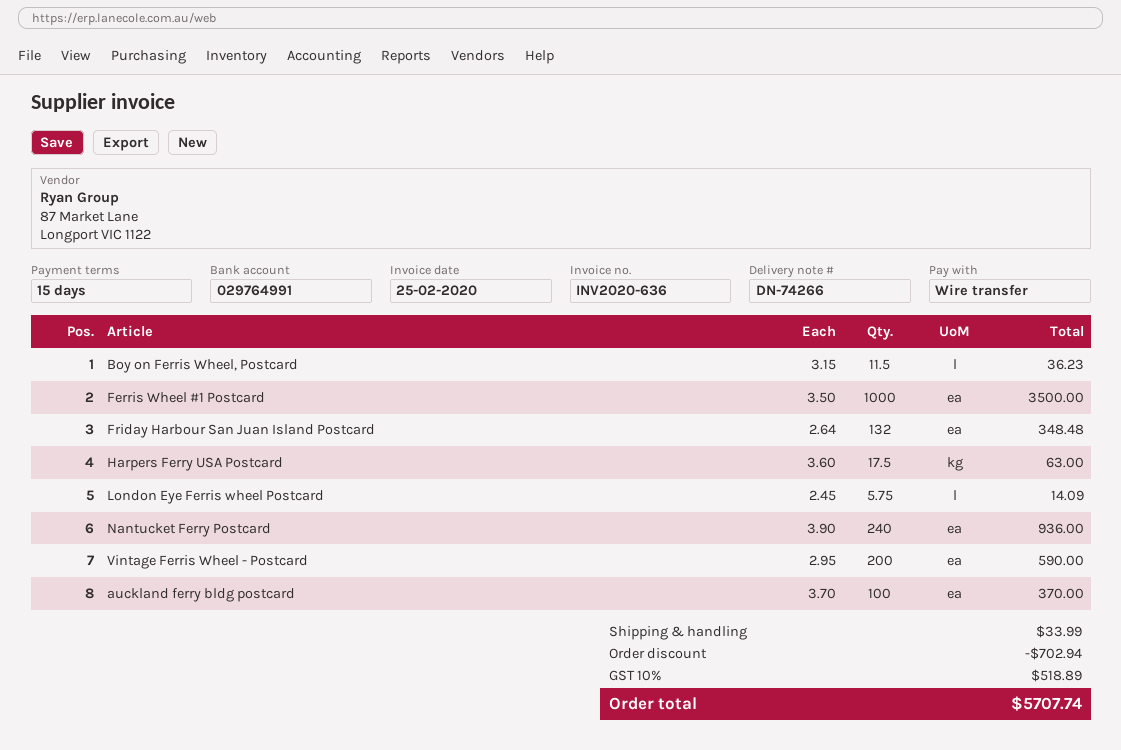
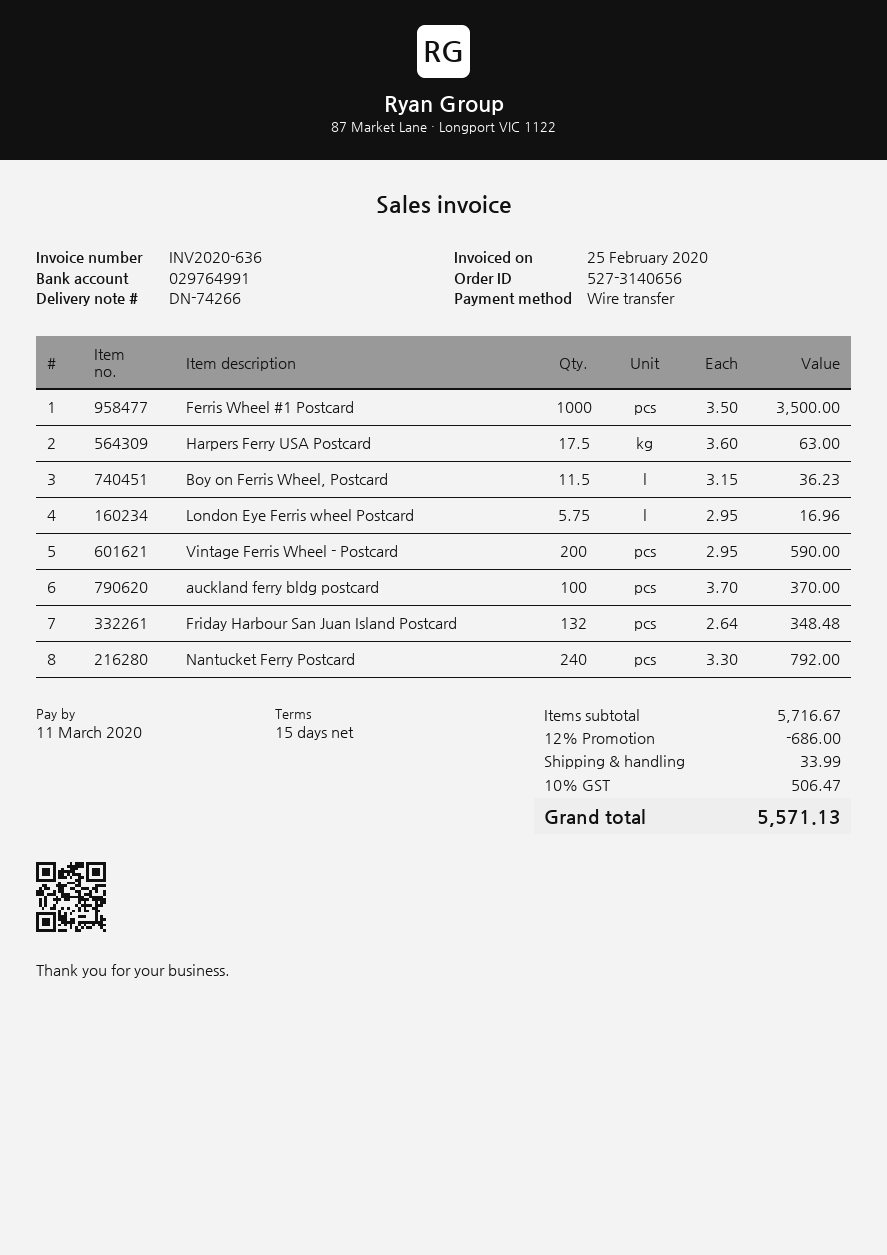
London Eye Ferris wheel Postcard: 5.75 x 2.45 = 14.09 -> 5.75 x 2.95 = 16.96
Nantucket Ferry Postcard: 240 x 3.90 = 936.00 -> 240 x 3.30 = 792.00
discount: 702.94 -> 686.00
tax: 10% = 518.89 -> 10% = 506.47
total: 5707.74 -> 5571.13

